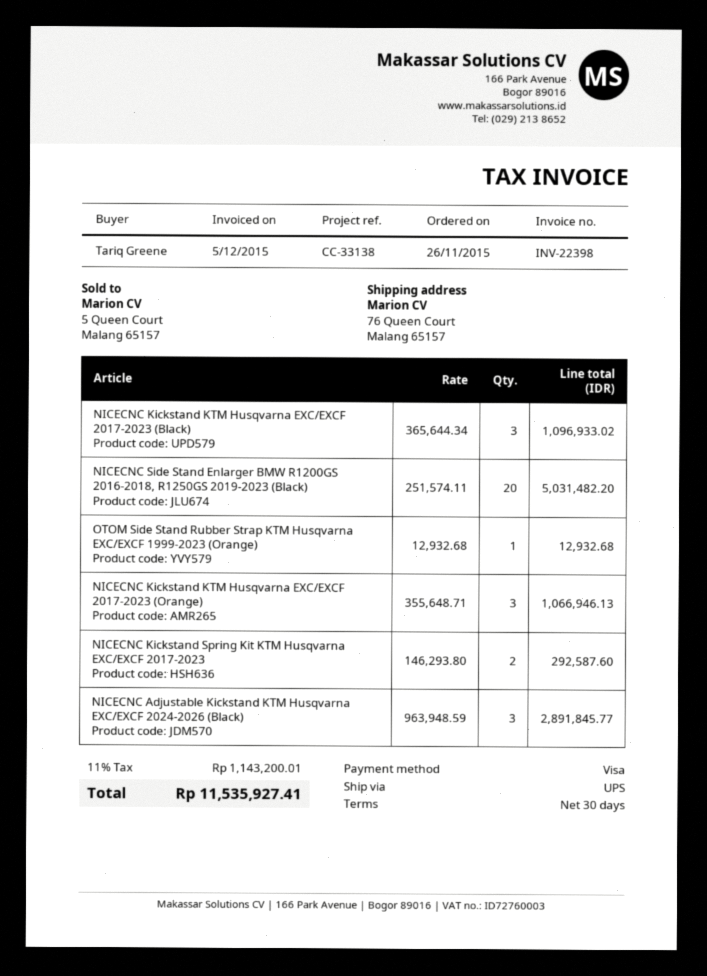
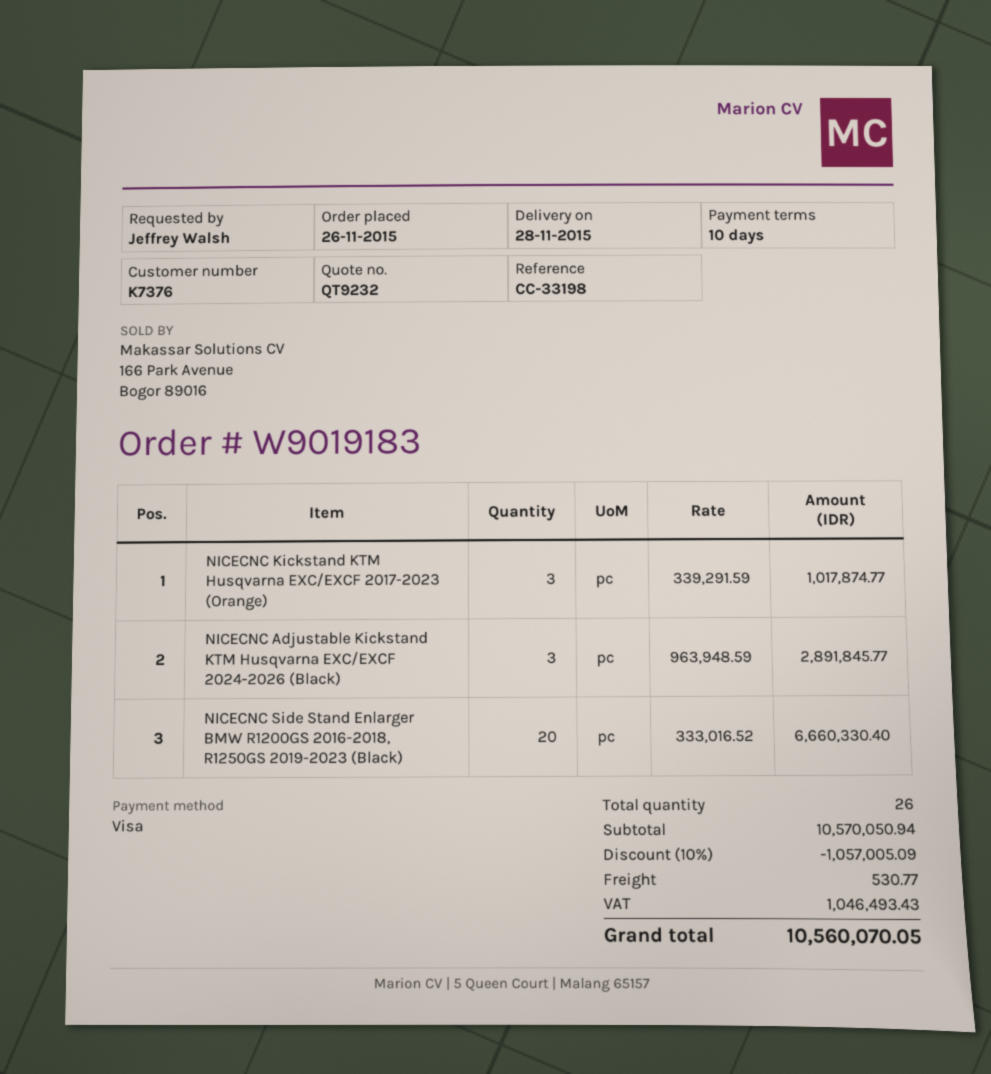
payment terms: 30 days -> 10 days
reference: CC-33138 -> CC-33198
ordered by: Tariq Greene -> Jeffrey Walsh
NICECNC Kickstand KTM Husqvarna EXC/EXCF 2017-2023 (Black): 3 x 365644.34 = 1096933.02 -> none
NICECNC Side Stand Enlarger BMW R1200GS 2016-2018, R1250GS 2019-2023 (Black): 20 x 251574.11 = 5031482.20 -> 20 x 333016.52 = 6660330.40
OTOM Side Stand Rubber Strap KTM Husqvarna EXC/EXCF 1999-2023 (Orange): 1 x 12932.68 = 12932.68 -> none
NICECNC Kickstand KTM Husqvarna EXC/EXCF 2017-2023 (Orange): 3 x 355648.71 = 1066946.13 -> 3 x 339291.59 = 1017874.77
NICECNC Kickstand Spring Kit KTM Husqvarna EXC/EXCF 2017-2023: 2 x 146293.80 = 292587.60 -> none
discount: none -> 10% = 1057005.09
shipping: none -> 530.77
tax: 1143200.01 -> 1046493.43
total: 11535927.41 -> 10560070.05

